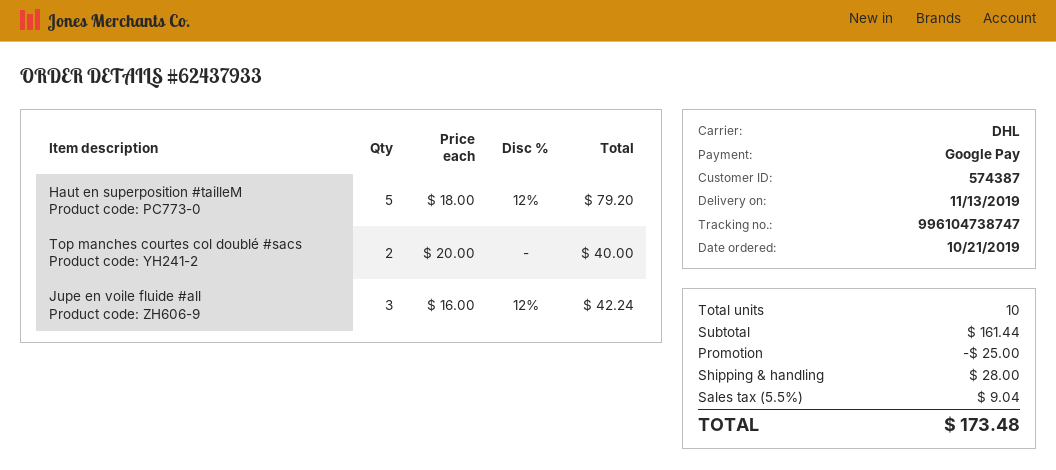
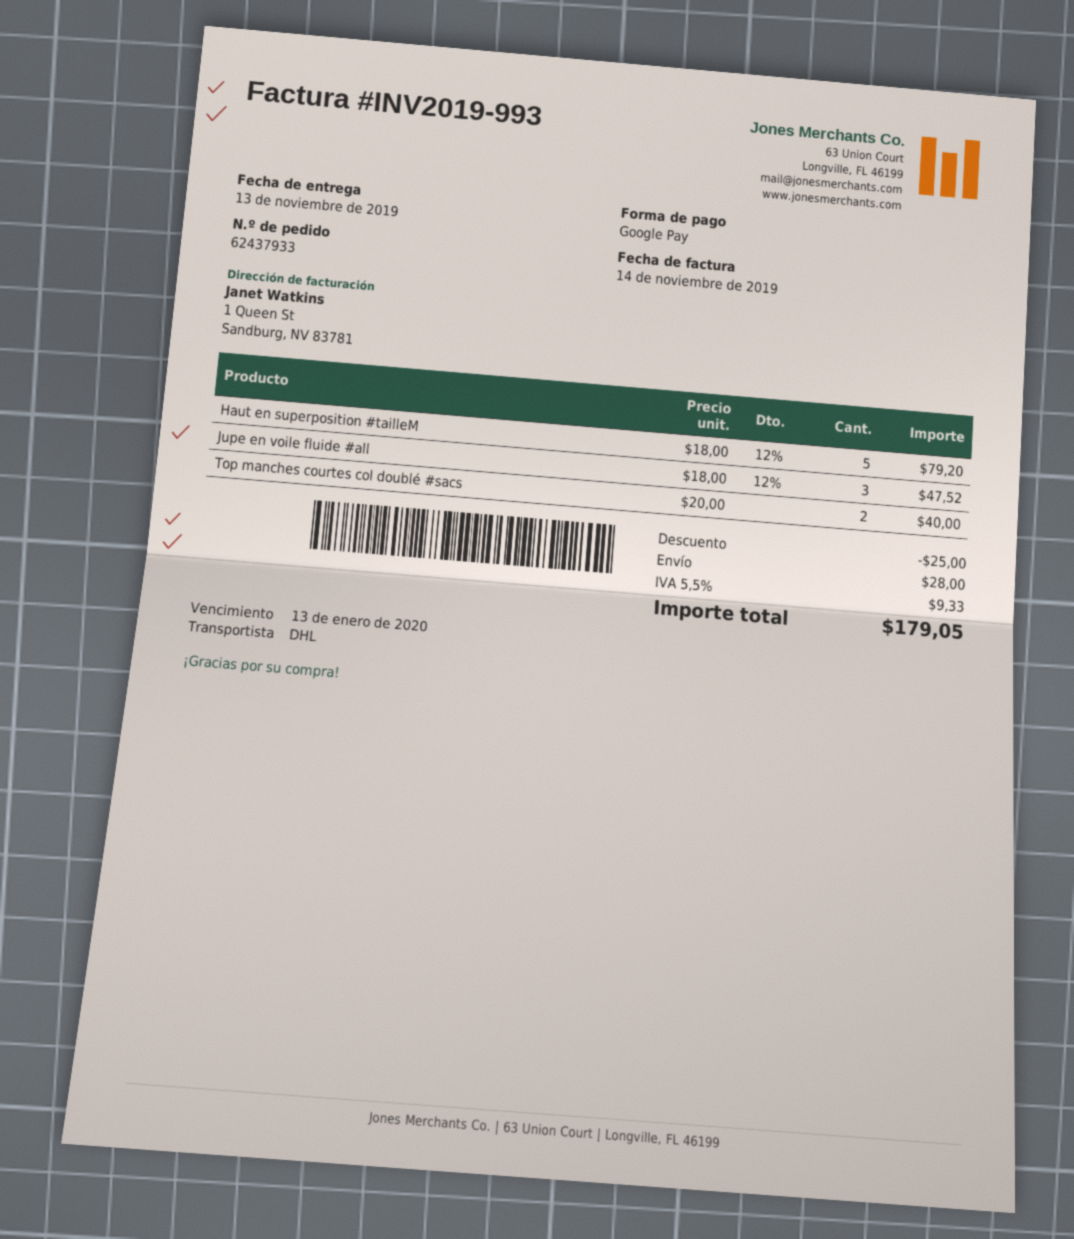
Jupe en voile fluide #all: 3 x 16.00 - 12% = 42.24 -> 3 x 18.00 - 12% = 47.52
tax: 5.5% = 9.04 -> 5.5% = 9.33
total: 173.48 -> 179.05

